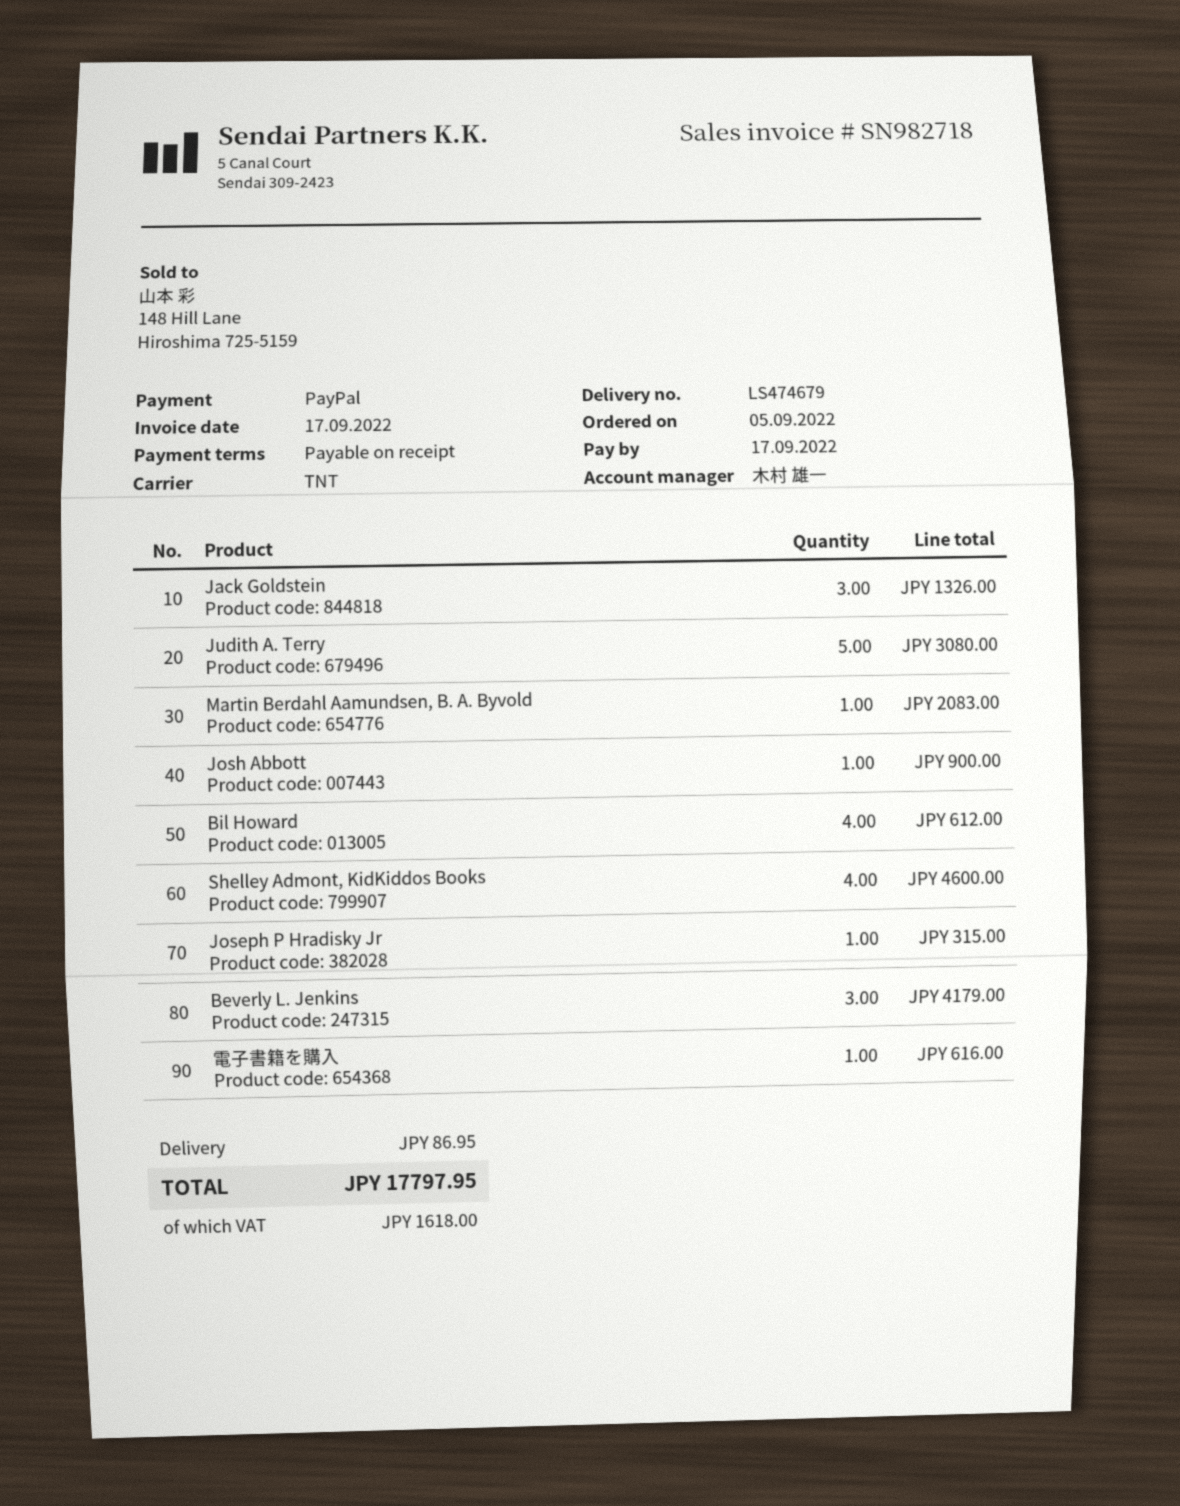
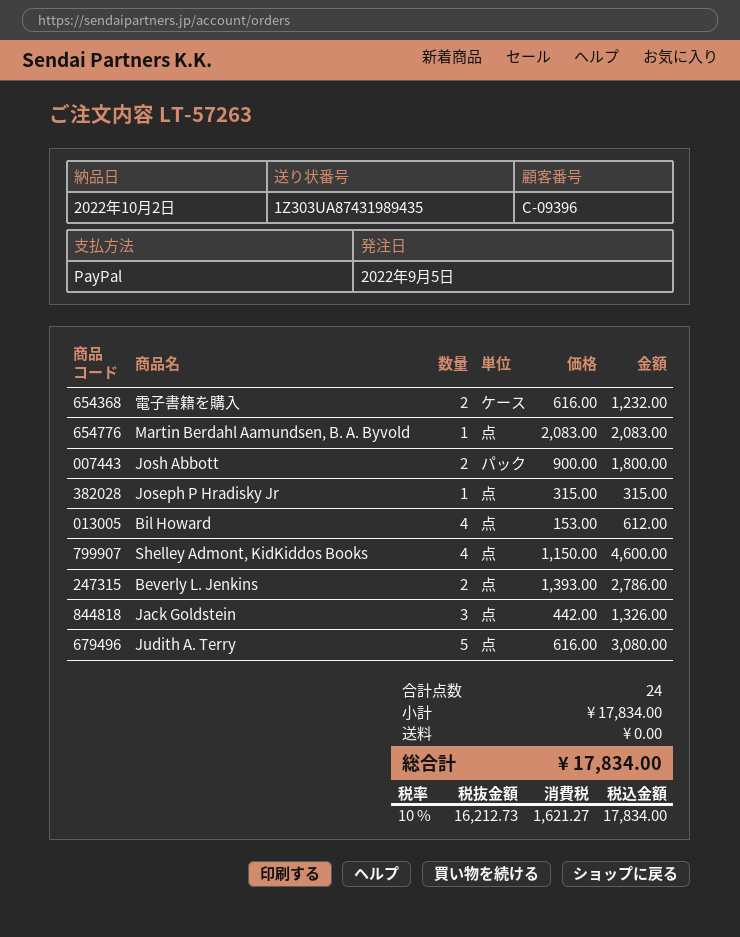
Josh Abbott: 1 for 900.00 -> 2 for 1800.00
Beverly L. Jenkins: 3 for 4179.00 -> 2 for 2786.00
電子書籍を購入: 1 for 616.00 -> 2 for 1232.00
shipping: 86.95 -> 0.00
tax: 1618.00 -> 1621.27
total: 17797.95 -> 17834.00

